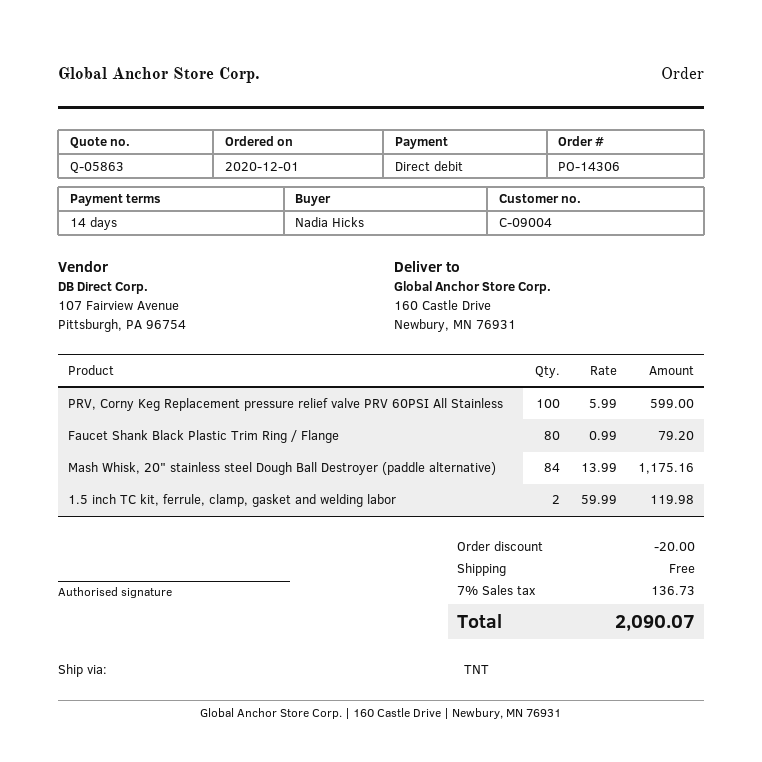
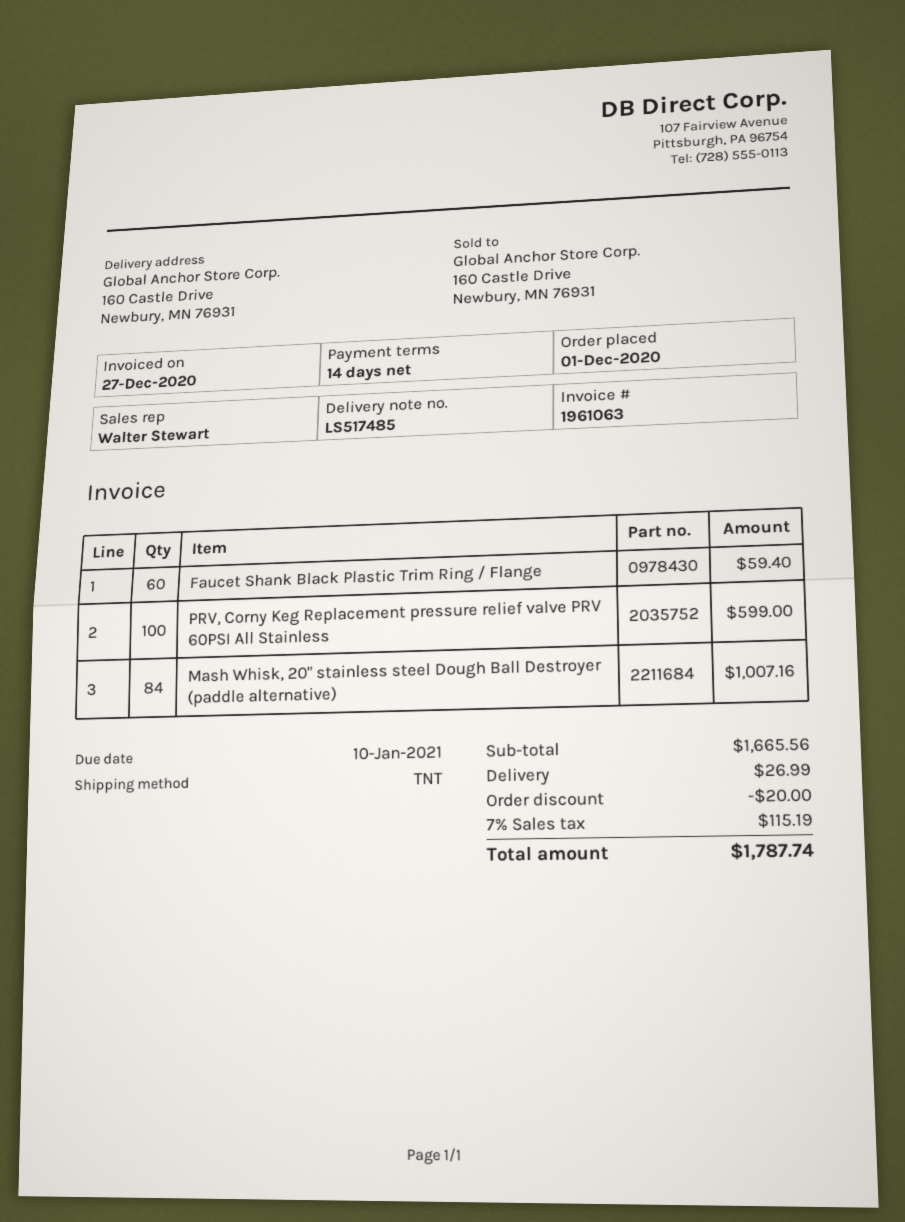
Faucet Shank Black Plastic Trim Ring / Flange: 80 for 79.20 -> 60 for 59.40
Mash Whisk, 20" stainless steel Dough Ball Destroyer (paddle alternative): 84 for 1175.16 -> 84 for 1007.16
1.5 inch TC kit, ferrule, clamp, gasket and welding labor: 2 for 119.98 -> none
shipping: 0.00 -> 26.99
tax: 7% = 136.73 -> 7% = 115.19
total: 2090.07 -> 1787.74

